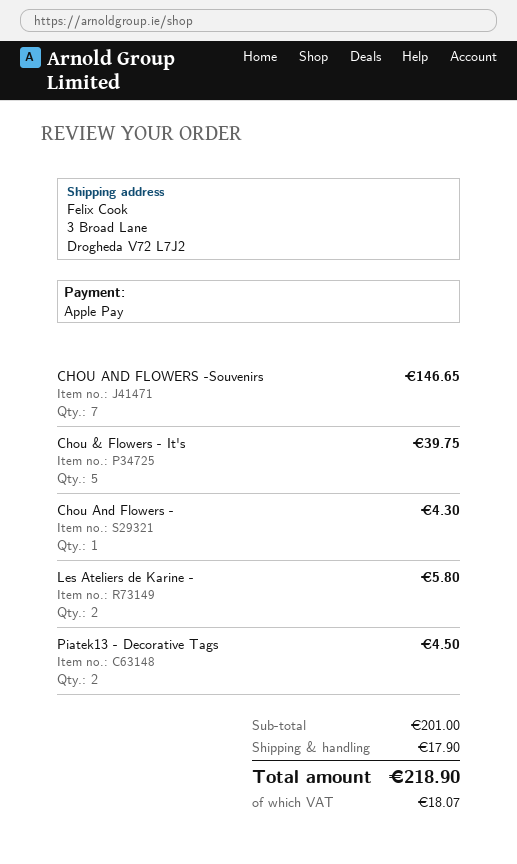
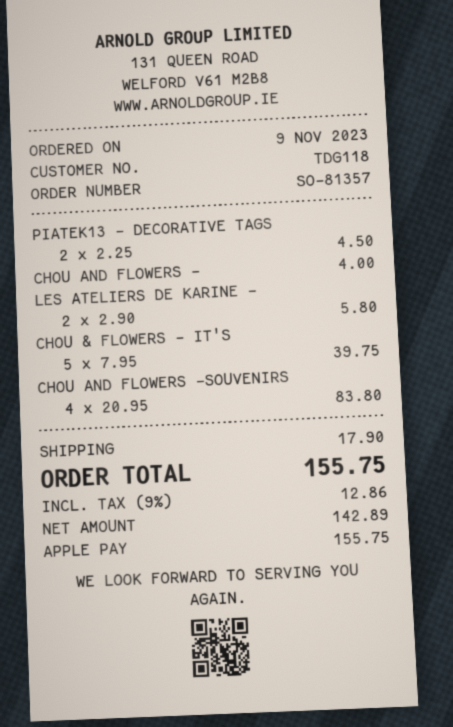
CHOU AND FLOWERS -Souvenirs: 7 for 146.65 -> 4 for 83.80
Chou And Flowers -: 1 for 4.30 -> 1 for 4.00
tax: 18.07 -> 12.86
total: 218.90 -> 155.75

